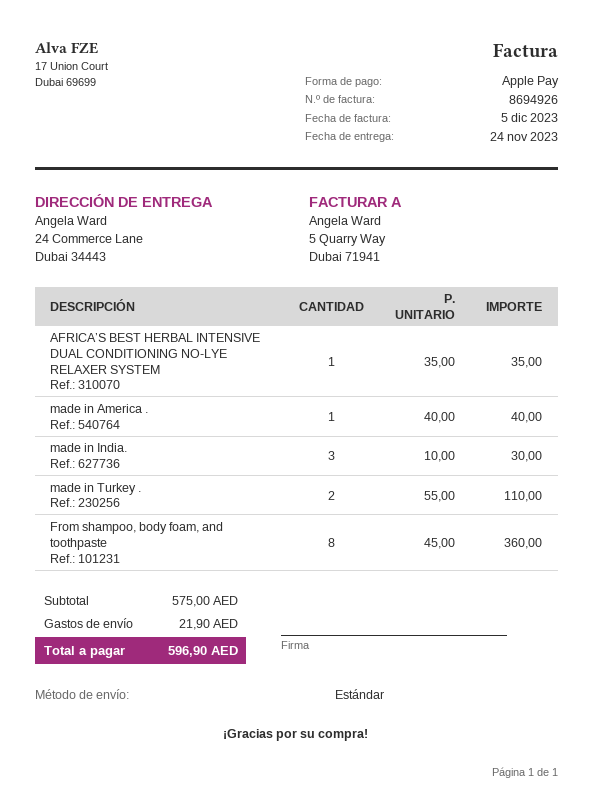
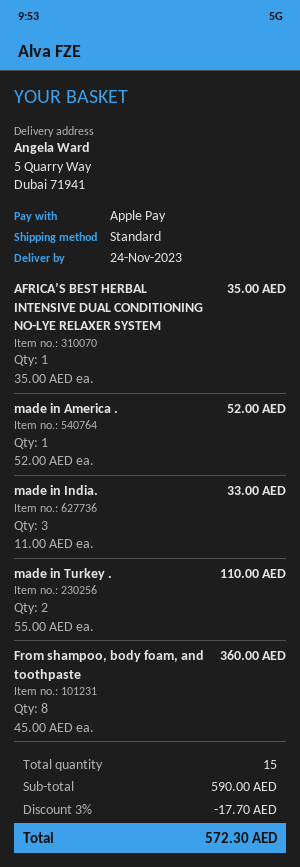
ship to: 24 Commerce Lane, Dubai 34443 -> 5 Quarry Way, Dubai 71941
made in America .: 1 x 40.00 = 40.00 -> 1 x 52.00 = 52.00
made in India.: 3 x 10.00 = 30.00 -> 3 x 11.00 = 33.00
subtotal: 575.00 -> 590.00
discount: none -> 3% = 17.70
shipping: 21.90 -> none
total: 596.90 -> 572.30

